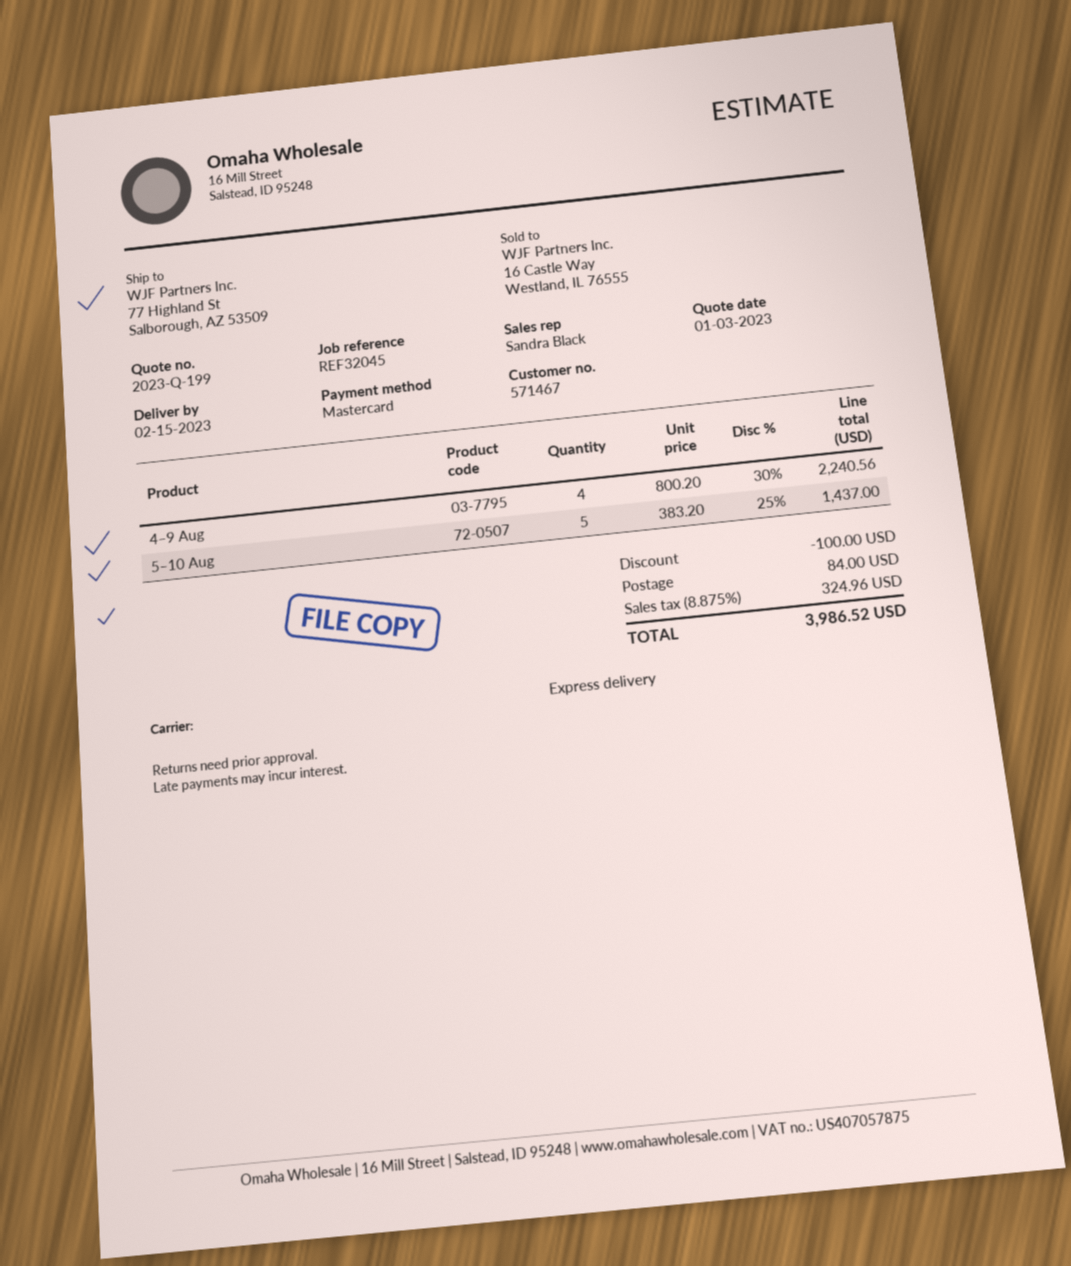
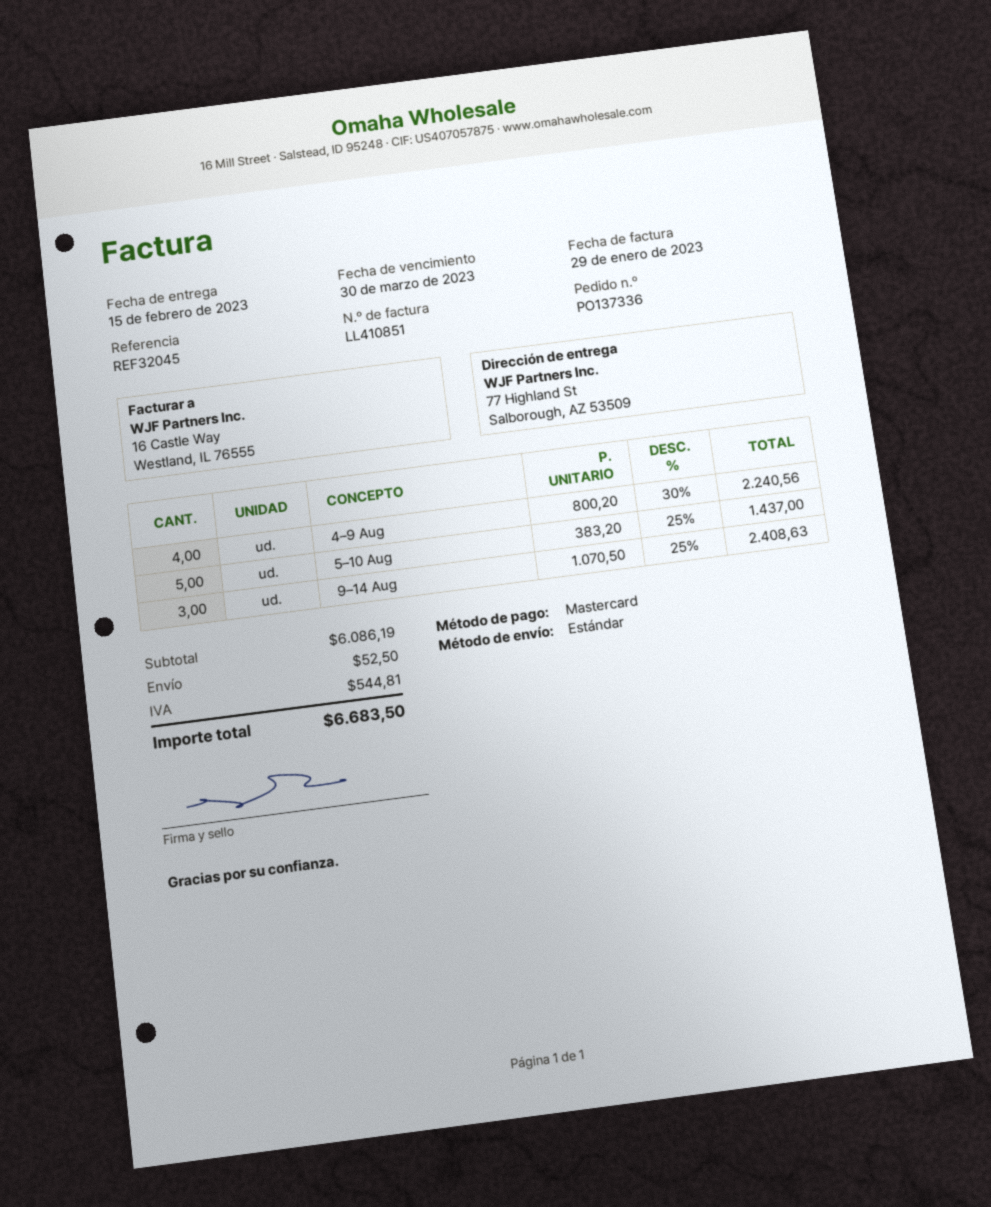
shipping method: express -> standard
9–14 Aug: none -> 3 x 1070.50 - 25% = 2408.63
discount: 100.00 -> none
shipping: 84.00 -> 52.50
tax: 324.96 -> 544.81
total: 3986.52 -> 6683.50

